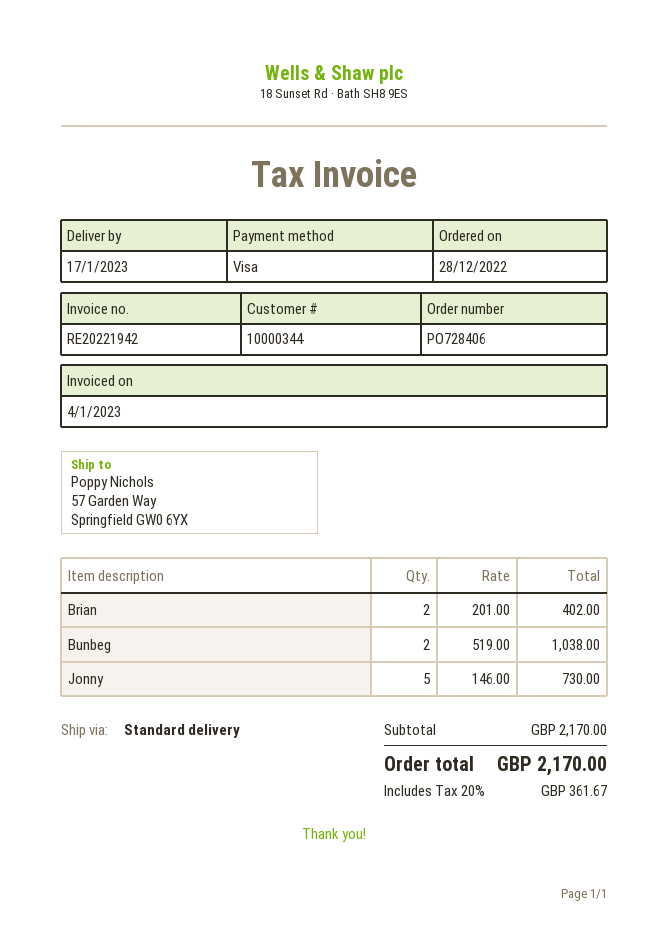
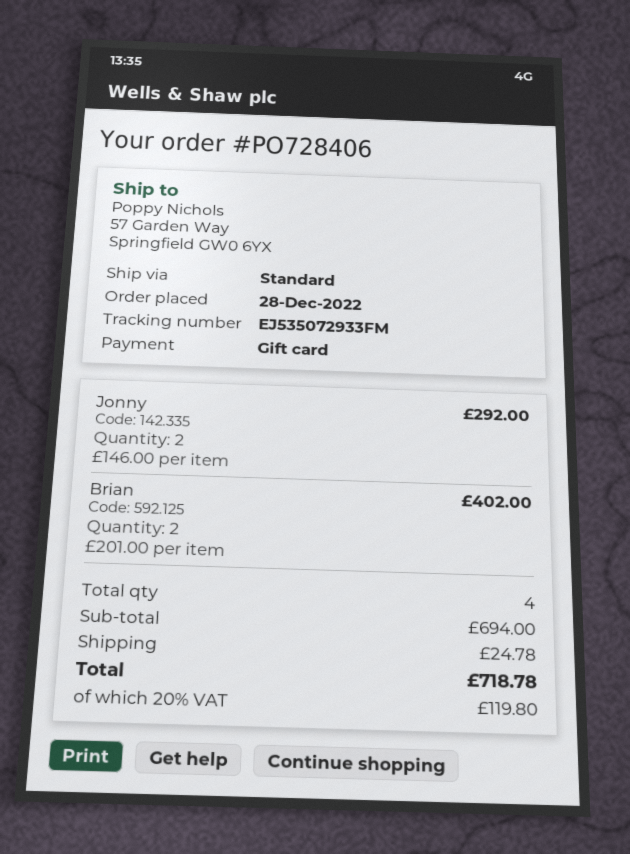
payment method: Visa -> gift card
Bunbeg: 2 x 519.00 = 1038.00 -> none
Jonny: 5 x 146.00 = 730.00 -> 2 x 146.00 = 292.00
subtotal: 2170.00 -> 694.00
shipping: none -> 24.78
tax: 20% = 361.67 -> 20% = 119.80
total: 2170.00 -> 718.78

